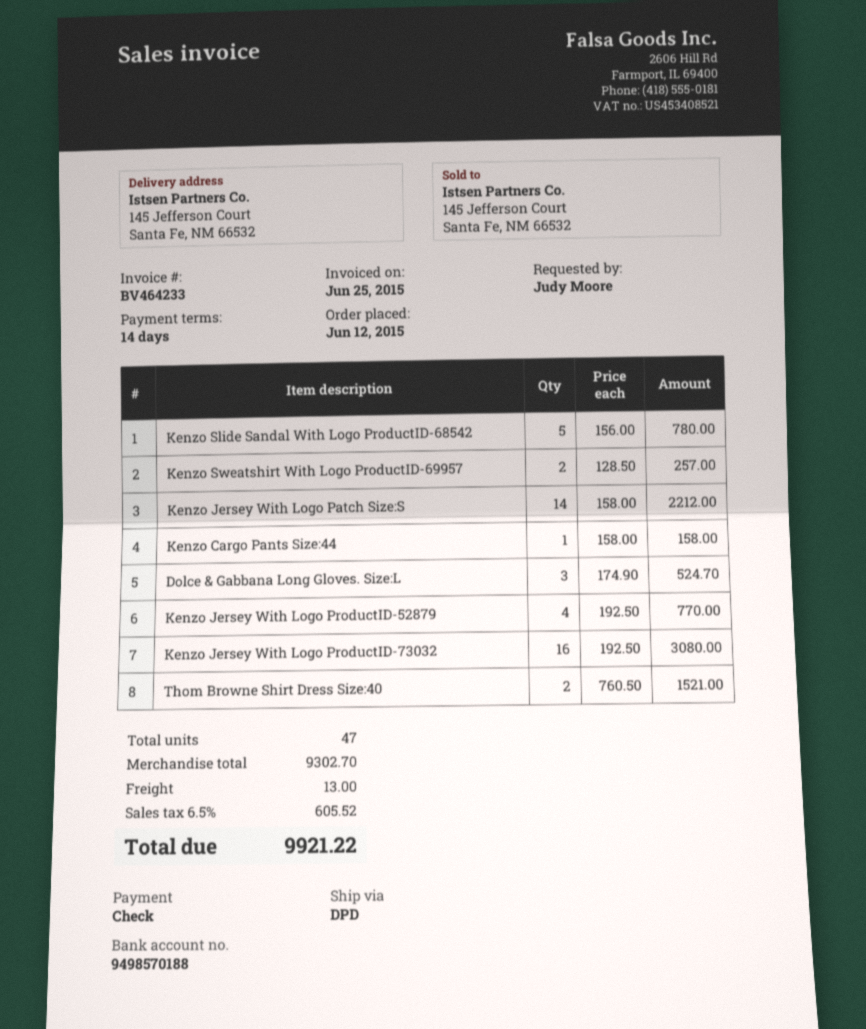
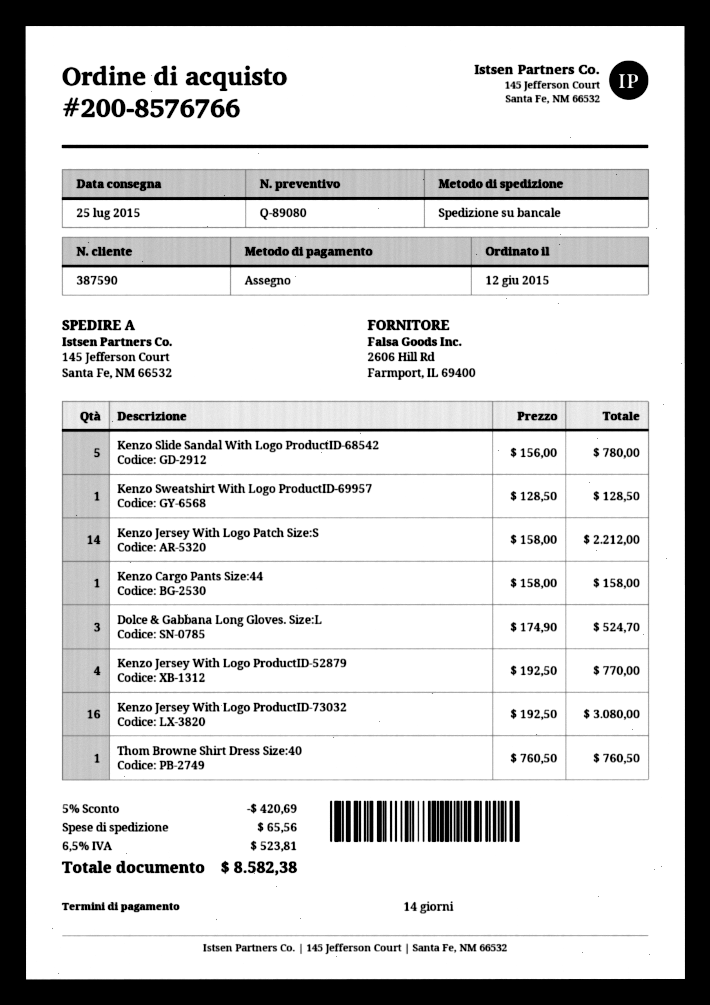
shipping method: DPD -> pallet freight
Kenzo Sweatshirt With Logo ProductID-69957: 2 x 128.50 = 257.00 -> 1 x 128.50 = 128.50
Thom Browne Shirt Dress Size:40: 2 x 760.50 = 1521.00 -> 1 x 760.50 = 760.50
discount: none -> 5% = 420.69
shipping: 13.00 -> 65.56
tax: 6.5% = 605.52 -> 6.5% = 523.81
total: 9921.22 -> 8582.38

